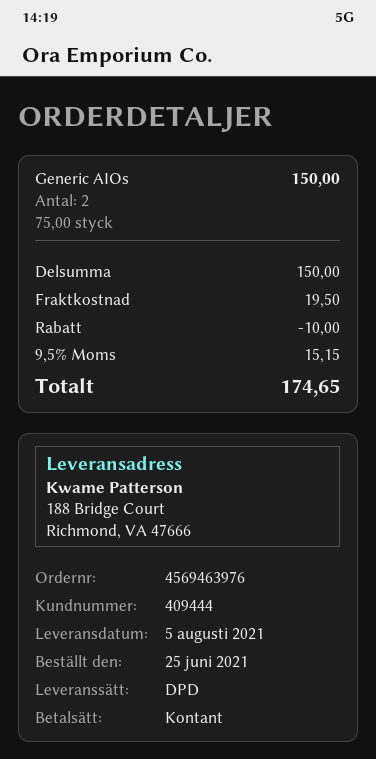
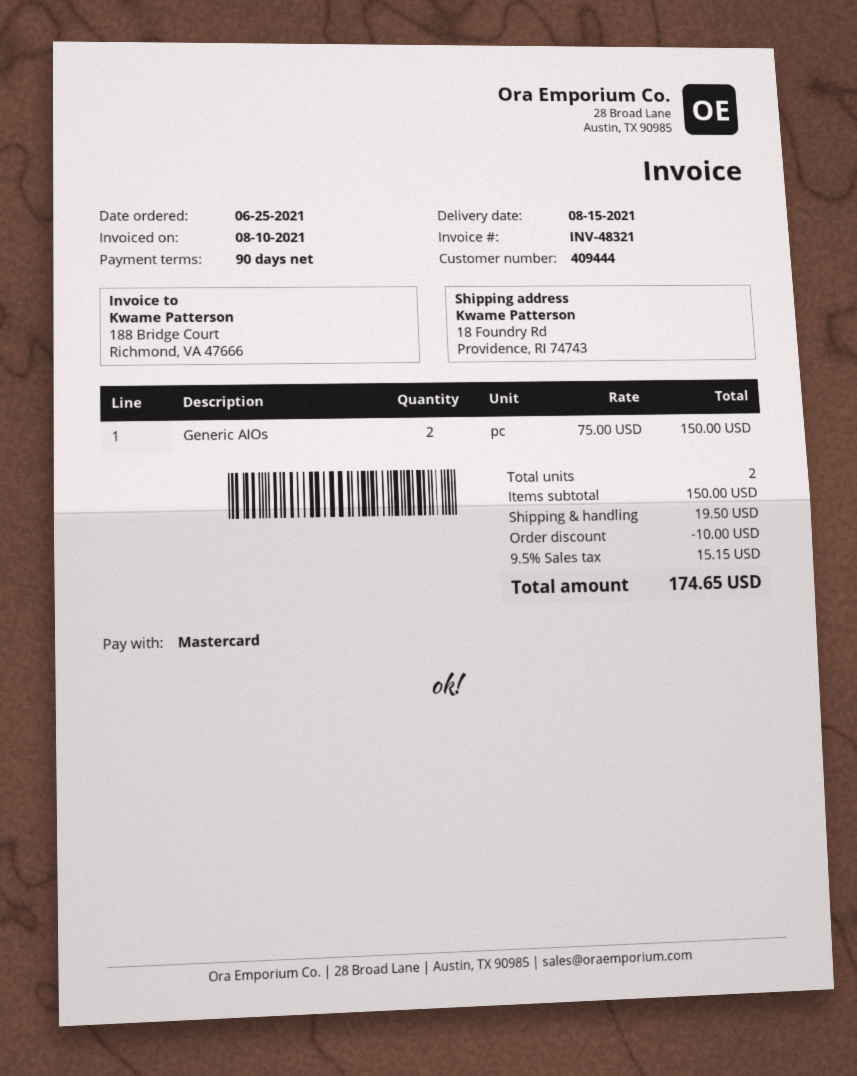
delivery date: 2021-08-05 -> 2021-08-15
payment method: cash -> Mastercard
ship to: 188 Bridge Court, Richmond, VA 47666 -> 18 Foundry Rd, Providence, RI 74743

